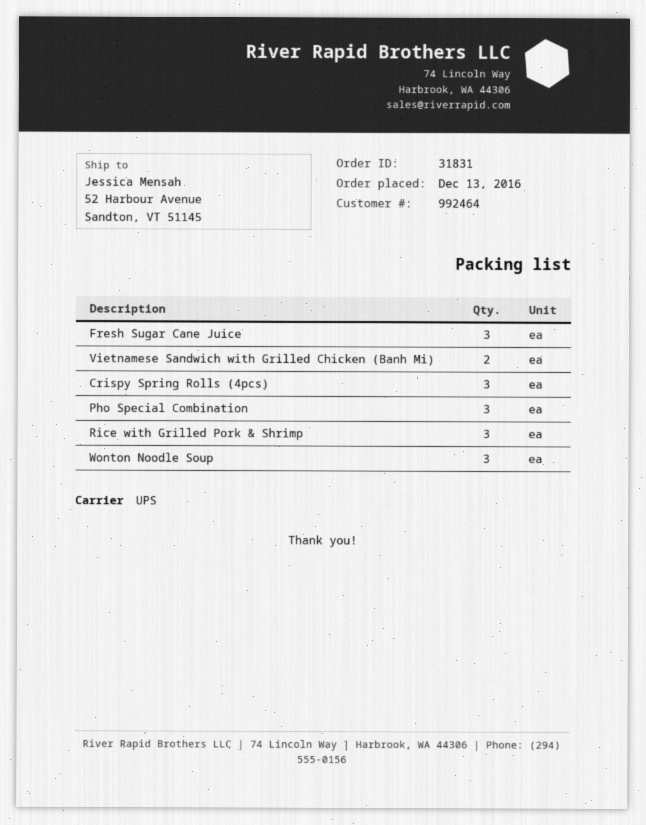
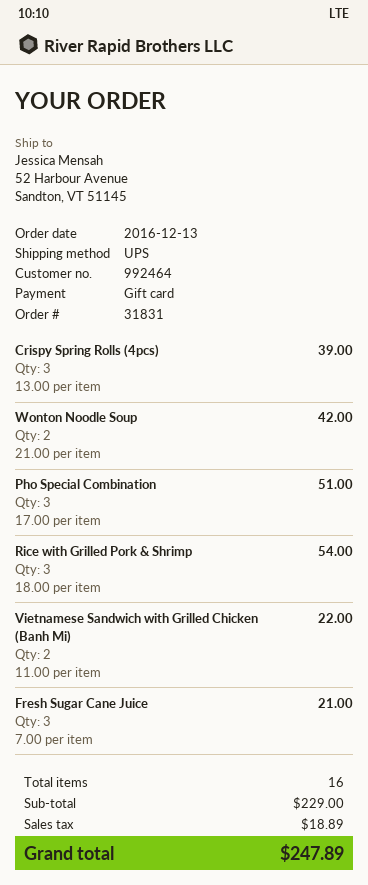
Wonton Noodle Soup: 3 -> 2

